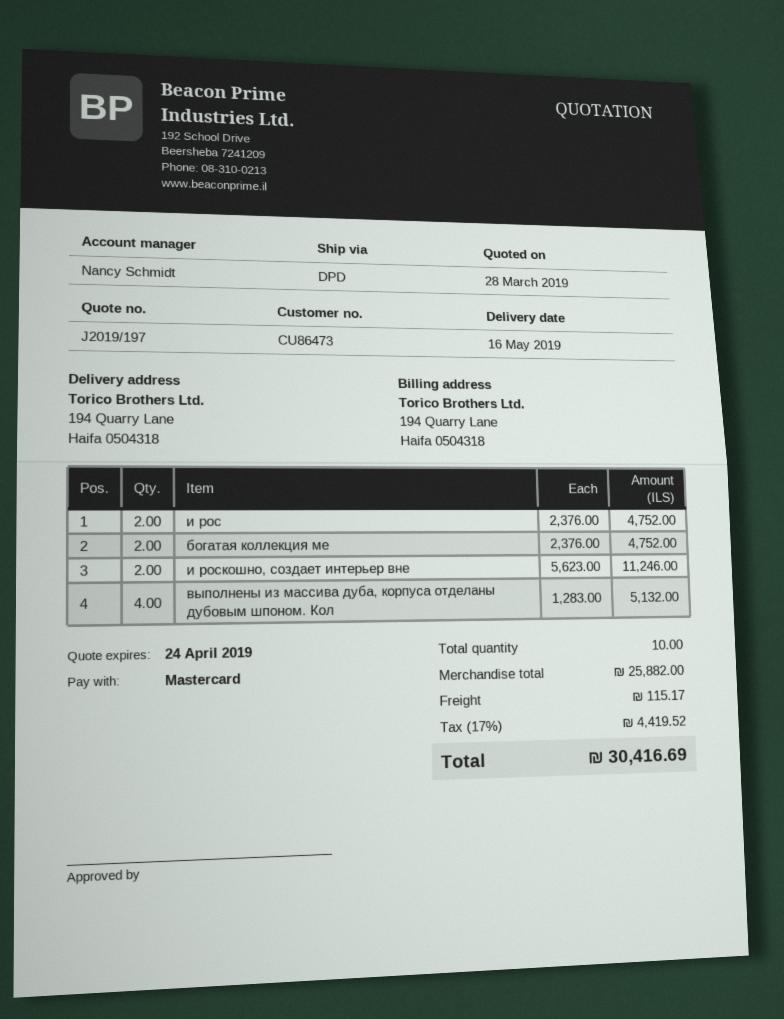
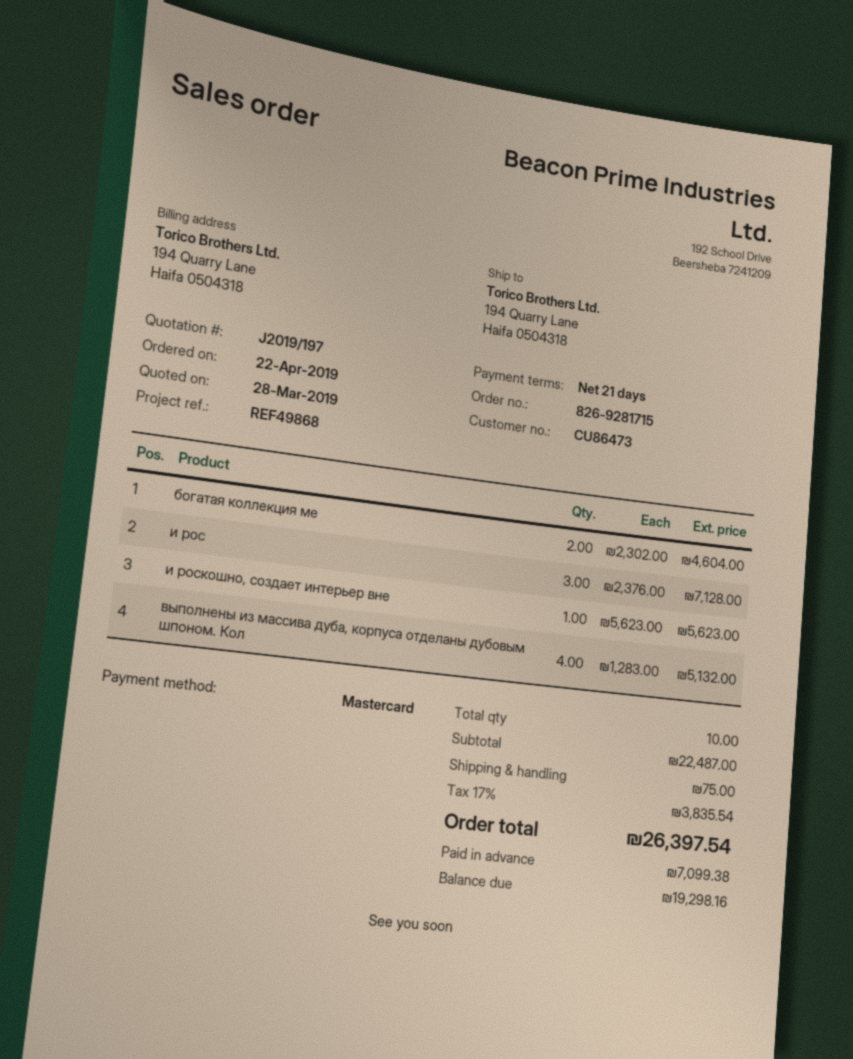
и рос: 2 x 2376.00 = 4752.00 -> 3 x 2376.00 = 7128.00
богатая коллекция ме: 2 x 2376.00 = 4752.00 -> 2 x 2302.00 = 4604.00
и роскошно, создает интерьер вне: 2 x 5623.00 = 11246.00 -> 1 x 5623.00 = 5623.00
subtotal: 25882.00 -> 22487.00
shipping: 115.17 -> 75.00
tax: 17% = 4419.52 -> 17% = 3835.54
total: 30416.69 -> 26397.54

